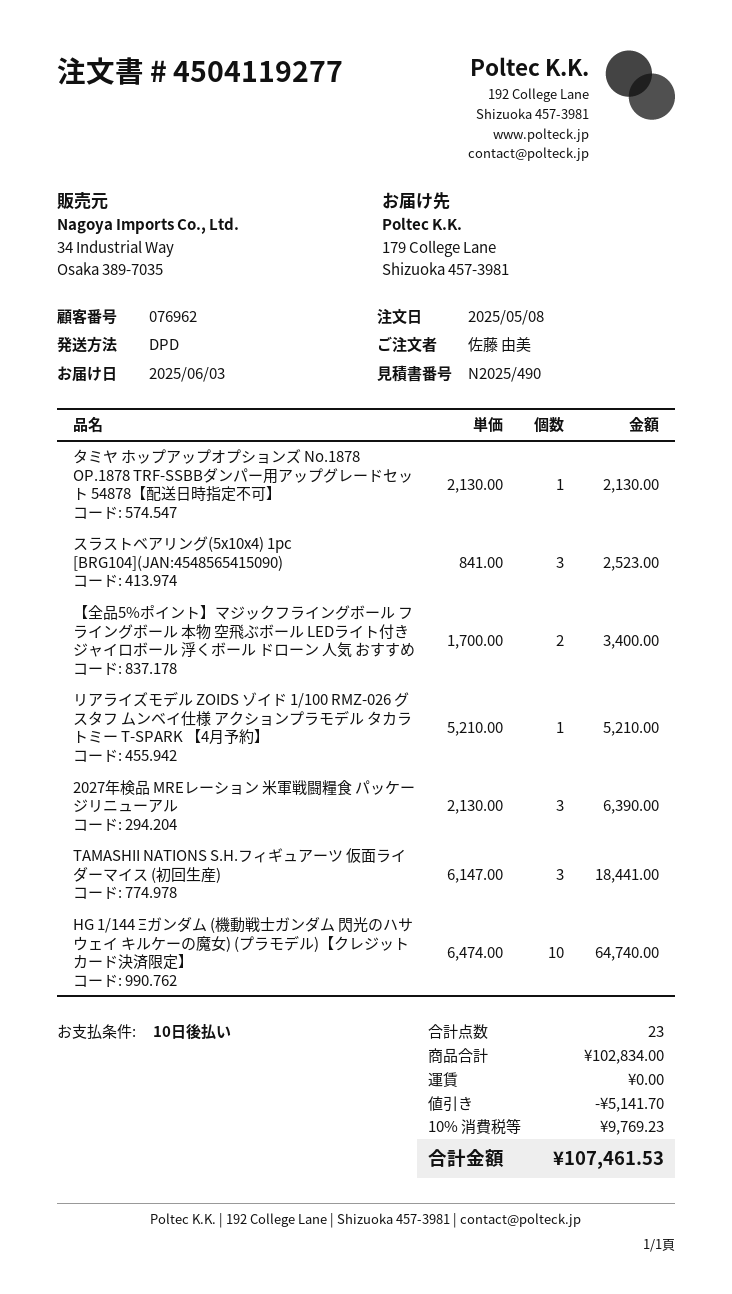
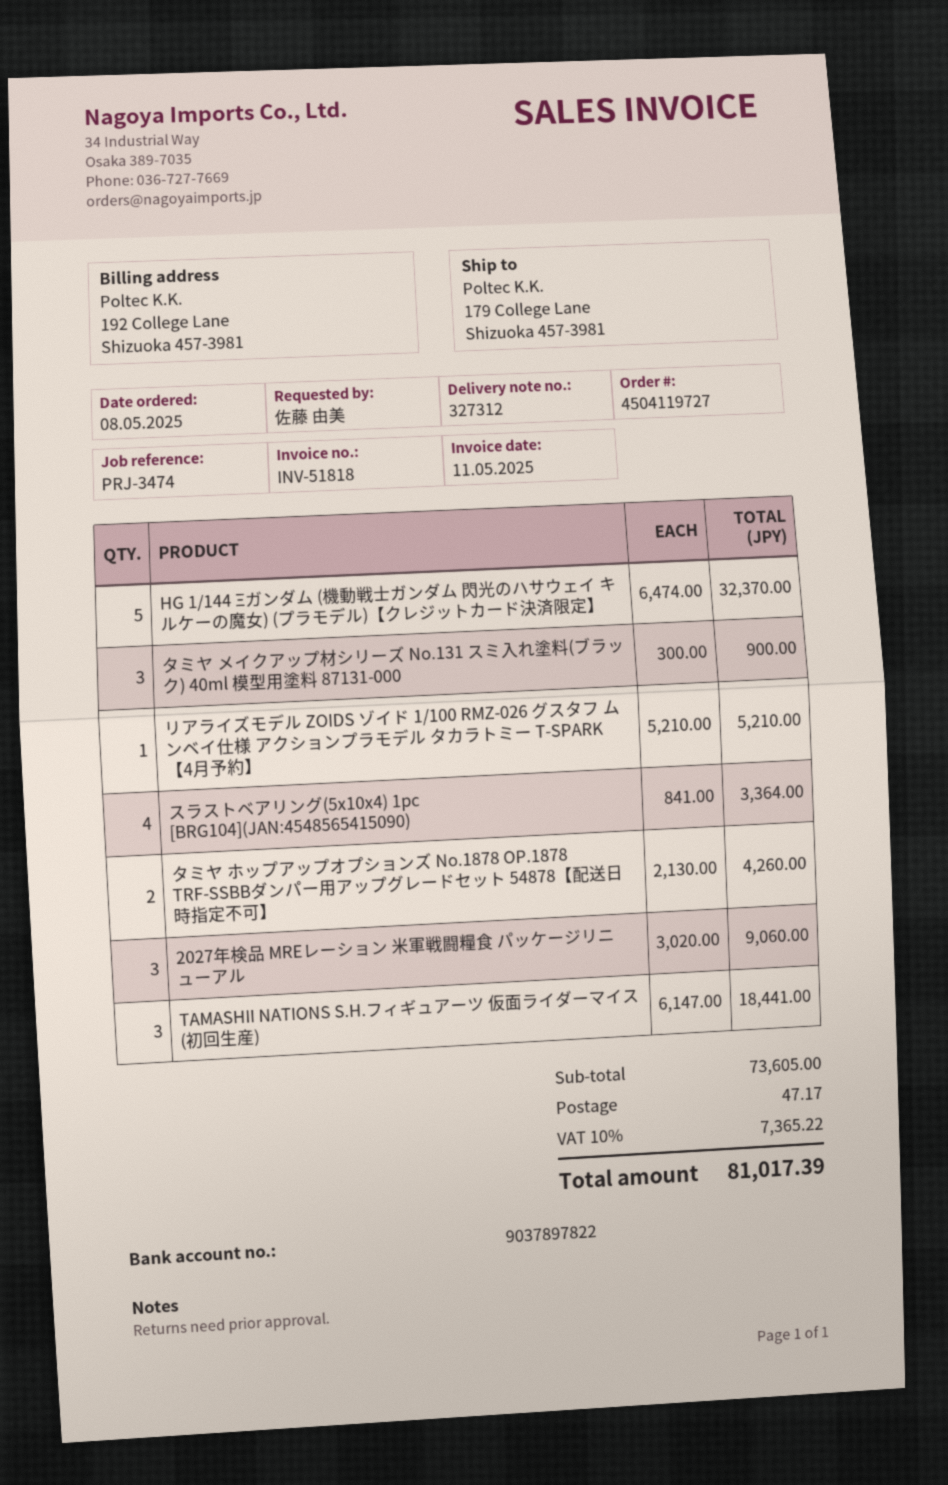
order number: 4504119277 -> 4504119727
タミヤ ホップアップオプションズ No.1878 OP.1878 TRF-SSBBダンパー用アップグレードセット 54878【配送日時指定不可】: 1 x 2130.00 = 2130.00 -> 2 x 2130.00 = 4260.00
スラストベアリング(5x10x4) 1pc [BRG104](JAN:4548565415090): 3 x 841.00 = 2523.00 -> 4 x 841.00 = 3364.00
【全品5%ポイント】マジックフライングボール フライングボール 本物 空飛ぶボール LEDライト付き ジャイロボール 浮くボール ドローン 人気 おすすめ: 2 x 1700.00 = 3400.00 -> none
2027年検品 MREレーション 米軍戦闘糧食 パッケージリニューアル: 3 x 2130.00 = 6390.00 -> 3 x 3020.00 = 9060.00
HG 1/144 Ξガンダム (機動戦士ガンダム 閃光のハサウェイ キルケーの魔女) (プラモデル)【クレジットカード決済限定】: 10 x 6474.00 = 64740.00 -> 5 x 6474.00 = 32370.00
タミヤ メイクアップ材シリーズ No.131 スミ入れ塗料(ブラック) 40ml 模型用塗料 87131-000: none -> 3 x 300.00 = 900.00
subtotal: 102834.00 -> 73605.00
discount: 5141.70 -> none
shipping: 0.00 -> 47.17
tax: 10% = 9769.23 -> 10% = 7365.22
total: 107461.53 -> 81017.39

